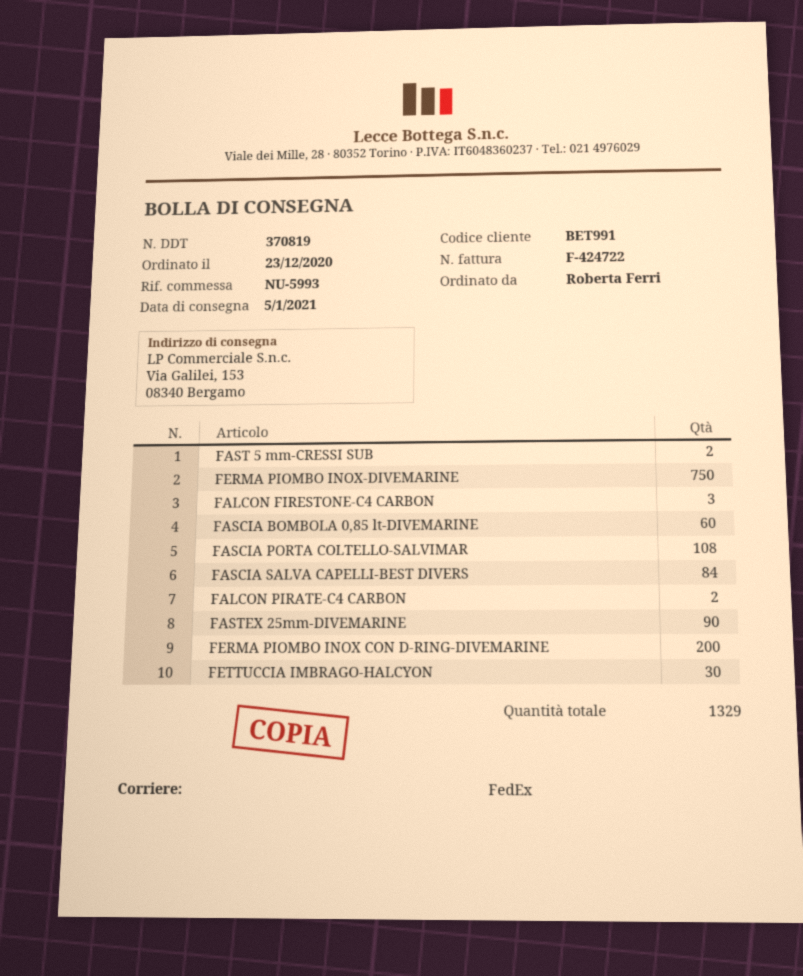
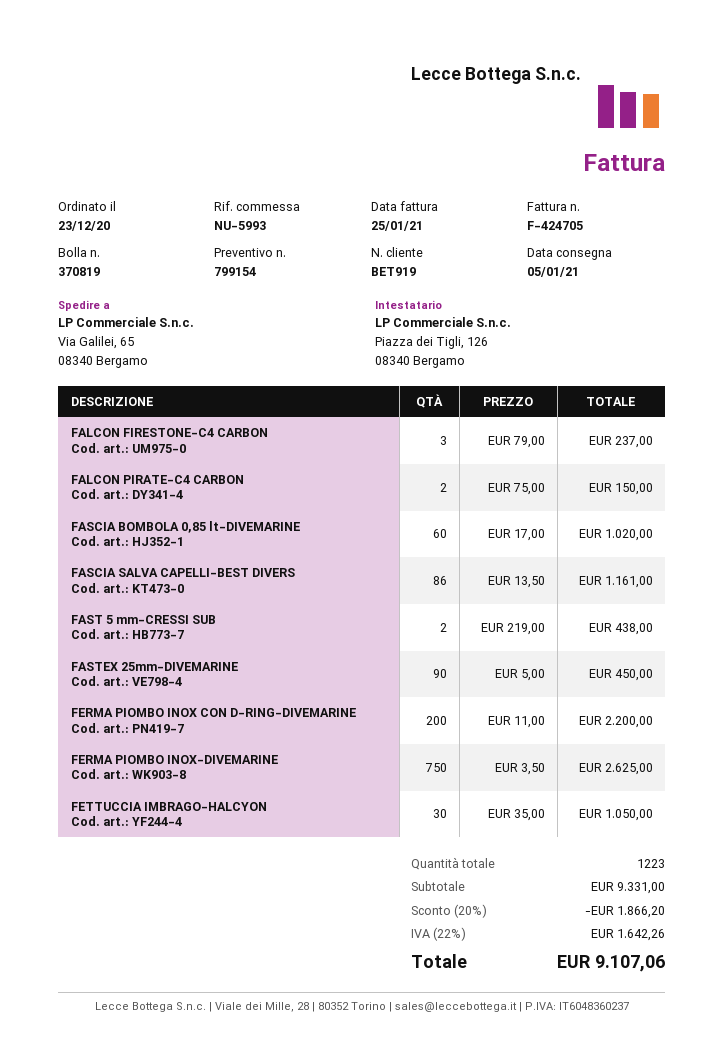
invoice number: F-424722 -> F-424705
customer number: BET991 -> BET919
ship to: Via Galilei, 153, 08340 Bergamo -> Via Galilei, 65, 08340 Bergamo
FASCIA PORTA COLTELLO-SALVIMAR: 108 -> none
FASCIA SALVA CAPELLI-BEST DIVERS: 84 -> 86
total quantity: 1329 -> 1223

